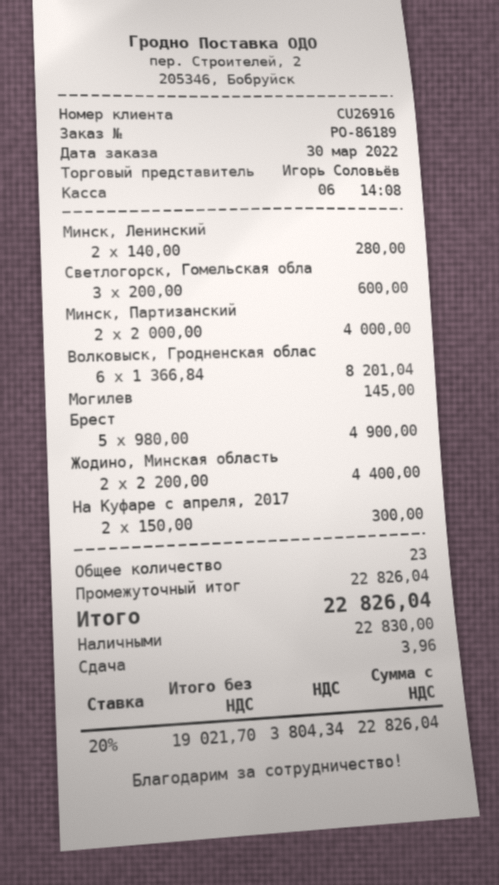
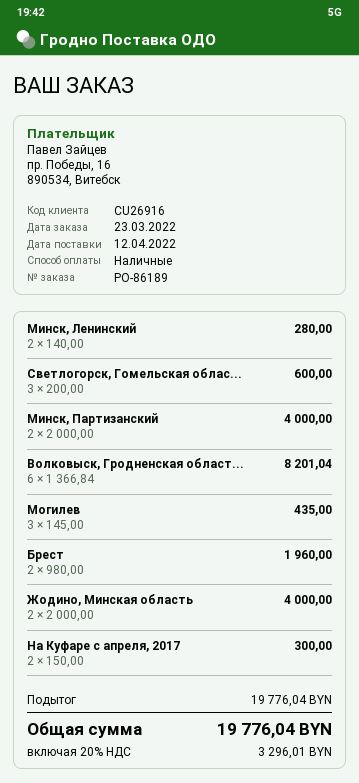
order date: 2022-03-30 -> 2022-03-23
Могилев: 1 x 145.00 = 145.00 -> 3 x 145.00 = 435.00
Брест: 5 x 980.00 = 4900.00 -> 2 x 980.00 = 1960.00
Жодино, Минская область: 2 x 2200.00 = 4400.00 -> 2 x 2000.00 = 4000.00
subtotal: 22826.04 -> 19776.04
tax: 20% = 3804.34 -> 20% = 3296.01
total: 22826.04 -> 19776.04

